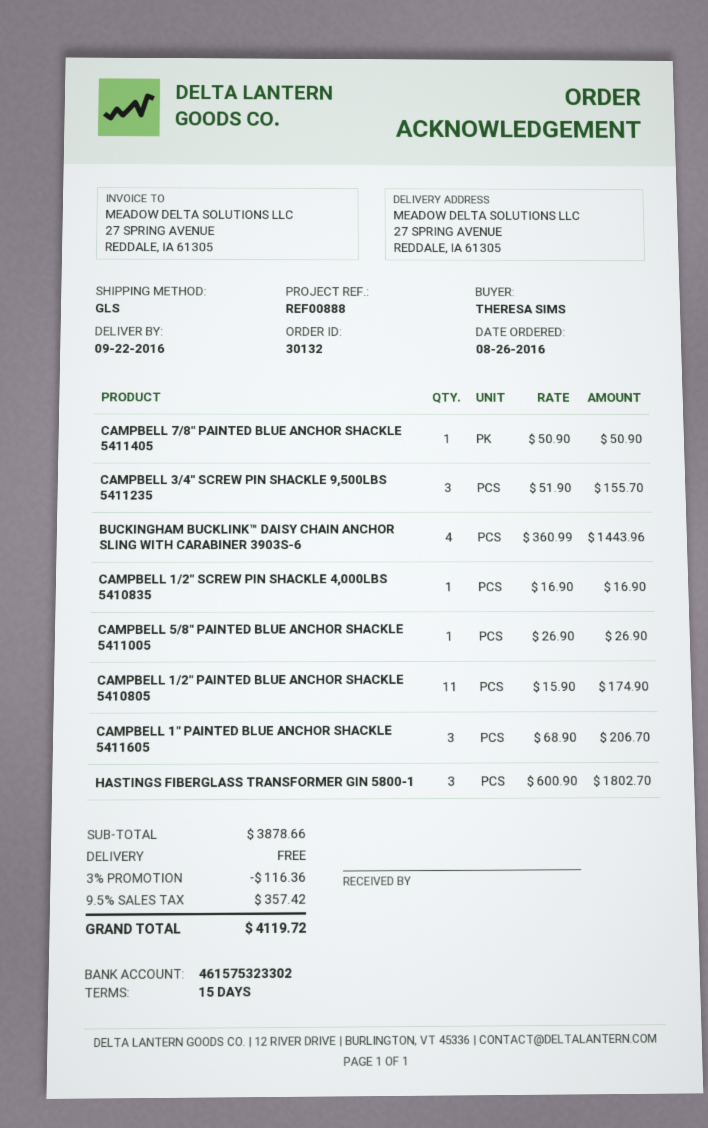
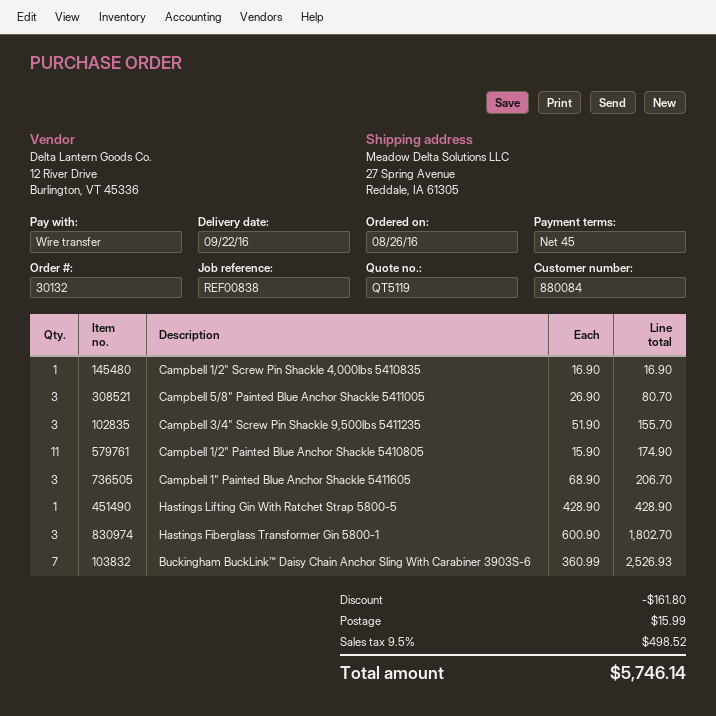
payment terms: 15 days -> 45 days
reference: REF00888 -> REF00838
CAMPBELL 7/8" PAINTED BLUE ANCHOR SHACKLE 5411405: 1 x 50.90 = 50.90 -> none
BUCKINGHAM BUCKLINK™ DAISY CHAIN ANCHOR SLING WITH CARABINER 3903S-6: 4 x 360.99 = 1443.96 -> 7 x 360.99 = 2526.93
CAMPBELL 5/8" PAINTED BLUE ANCHOR SHACKLE 5411005: 1 x 26.90 = 26.90 -> 3 x 26.90 = 80.70
Hastings Lifting Gin With Ratchet Strap 5800-5: none -> 1 x 428.90 = 428.90
discount: 116.36 -> 161.80
shipping: 0.00 -> 15.99
tax: 9.5% = 357.42 -> 9.5% = 498.52
total: 4119.72 -> 5746.14

